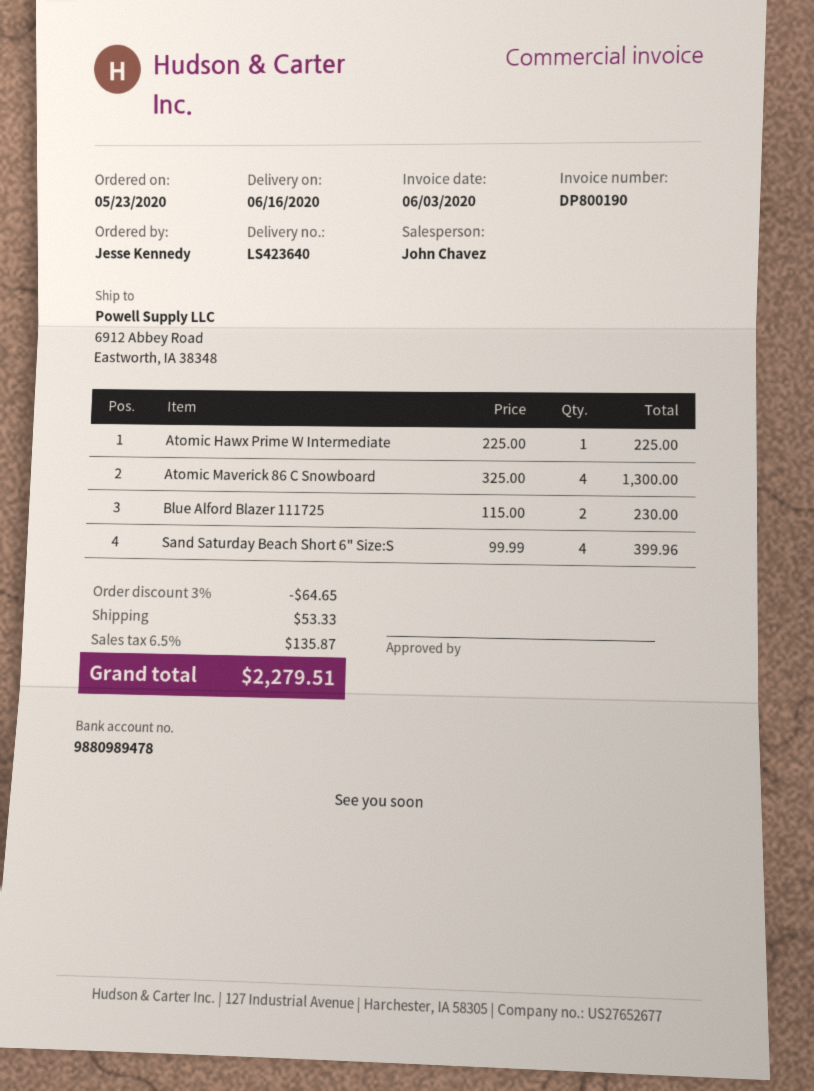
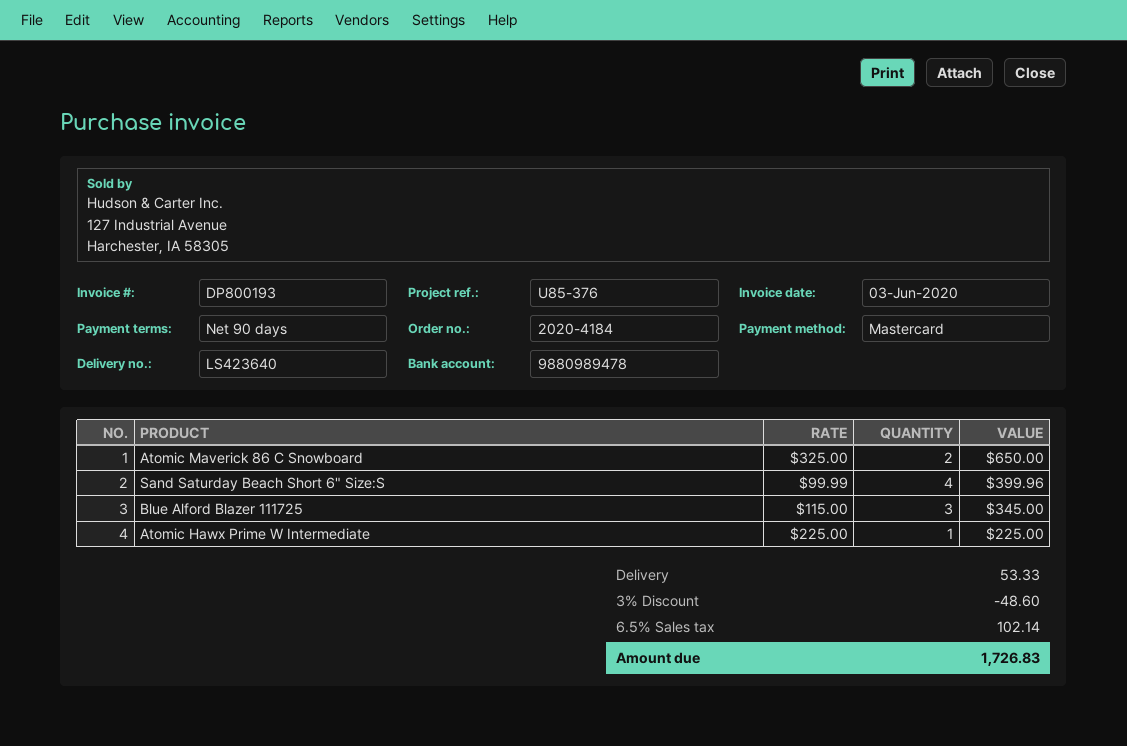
invoice number: DP800190 -> DP800193
Atomic Maverick 86 C Snowboard: 4 x 325.00 = 1300.00 -> 2 x 325.00 = 650.00
Blue Alford Blazer 111725: 2 x 115.00 = 230.00 -> 3 x 115.00 = 345.00
discount: 3% = 64.65 -> 3% = 48.60
tax: 6.5% = 135.87 -> 6.5% = 102.14
total: 2279.51 -> 1726.83

